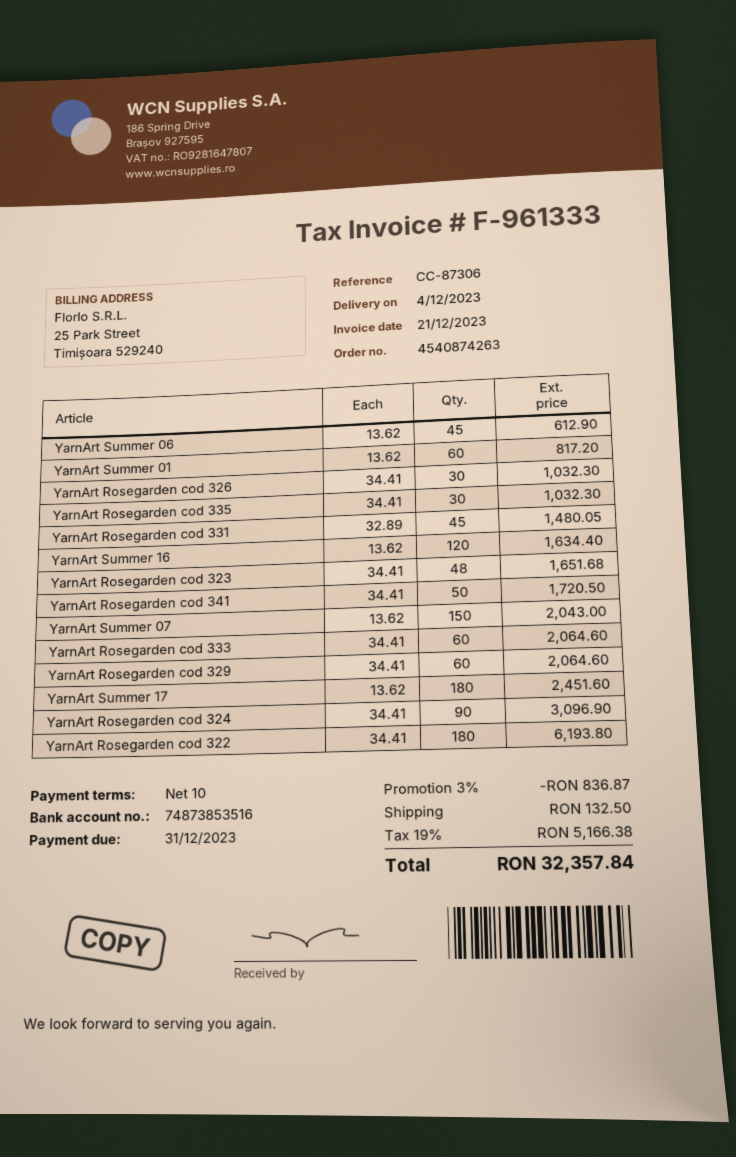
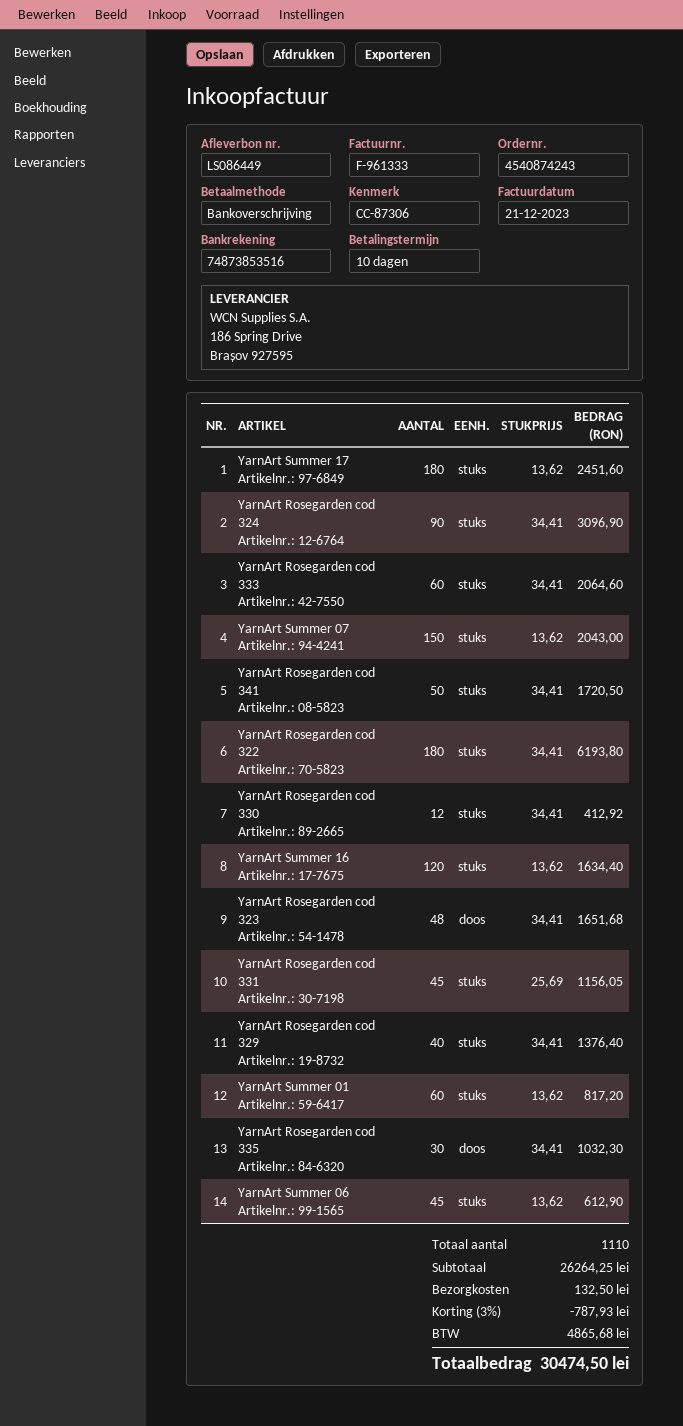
order number: 4540874263 -> 4540874243
YarnArt Rosegarden cod 326: 30 x 34.41 = 1032.30 -> none
YarnArt Rosegarden cod 331: 45 x 32.89 = 1480.05 -> 45 x 25.69 = 1156.05
YarnArt Rosegarden cod 329: 60 x 34.41 = 2064.60 -> 40 x 34.41 = 1376.40
YarnArt Rosegarden cod 330: none -> 12 x 34.41 = 412.92
discount: 3% = 836.87 -> 3% = 787.93
tax: 5166.38 -> 4865.68
total: 32357.84 -> 30474.50

